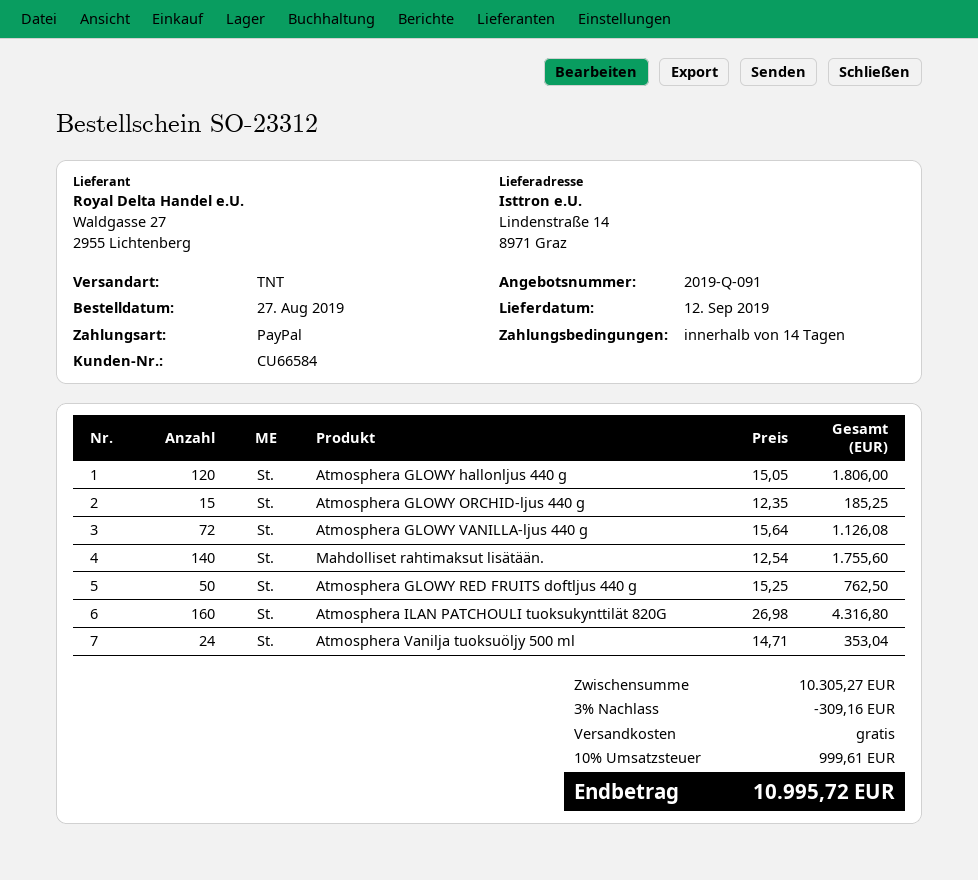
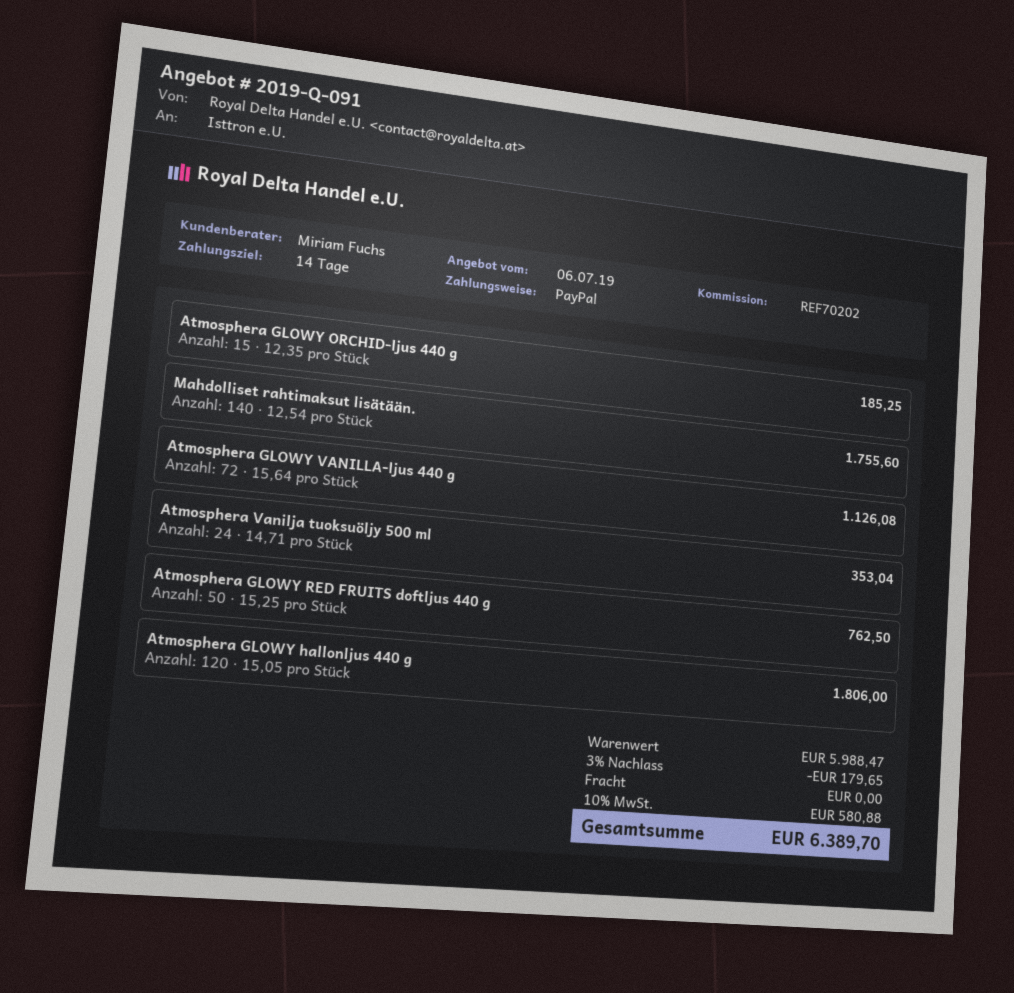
Atmosphera ILAN PATCHOULI tuoksukynttilät 820G: 160 x 26.98 = 4316.80 -> none
subtotal: 10305.27 -> 5988.47
discount: 3% = 309.16 -> 3% = 179.65
tax: 10% = 999.61 -> 10% = 580.88
total: 10995.72 -> 6389.70

